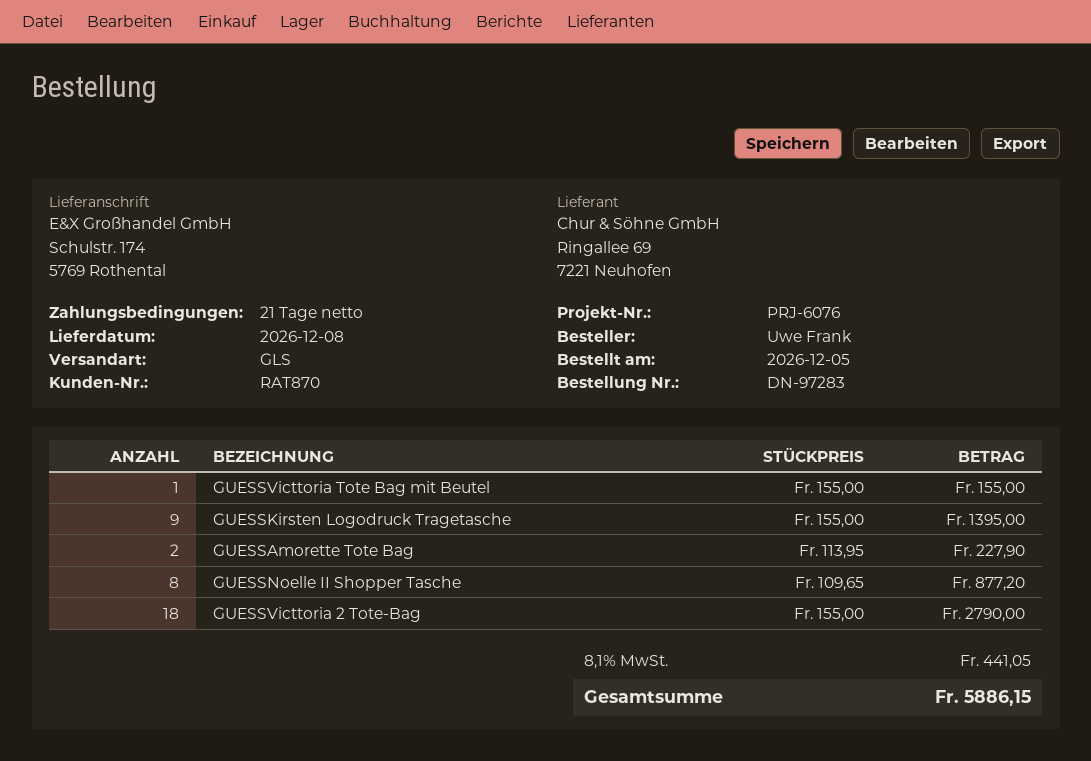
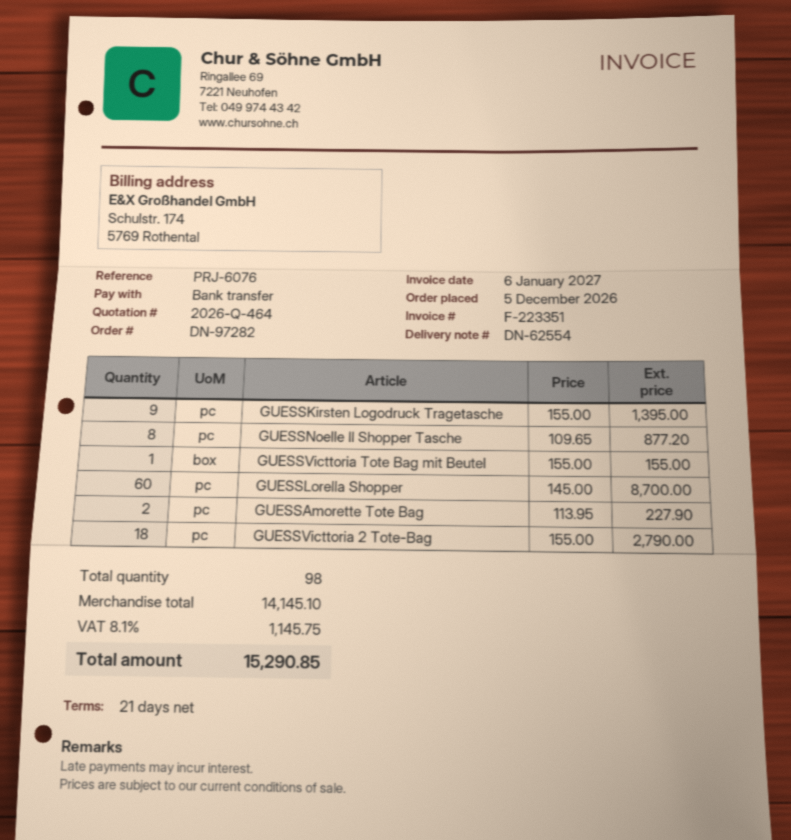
order number: DN-97283 -> DN-97282
GUESSLorella Shopper: none -> 60 x 145.00 = 8700.00
tax: 8.1% = 441.05 -> 8.1% = 1145.75
total: 5886.15 -> 15290.85

